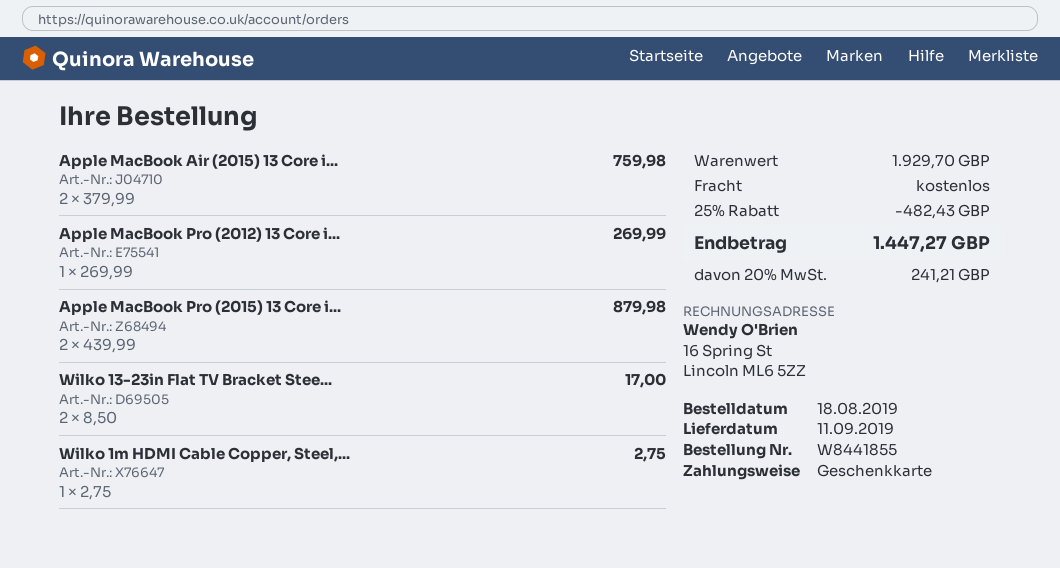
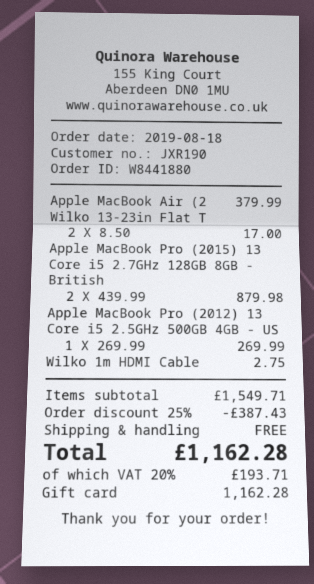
order number: W8441855 -> W8441880
Apple MacBook Air (2015) 13 Core i...: 2 x 379.99 = 759.98 -> 1 x 379.99 = 379.99
subtotal: 1929.70 -> 1549.71
discount: 25% = 482.43 -> 25% = 387.43
tax: 20% = 241.21 -> 20% = 193.71
total: 1447.27 -> 1162.28

